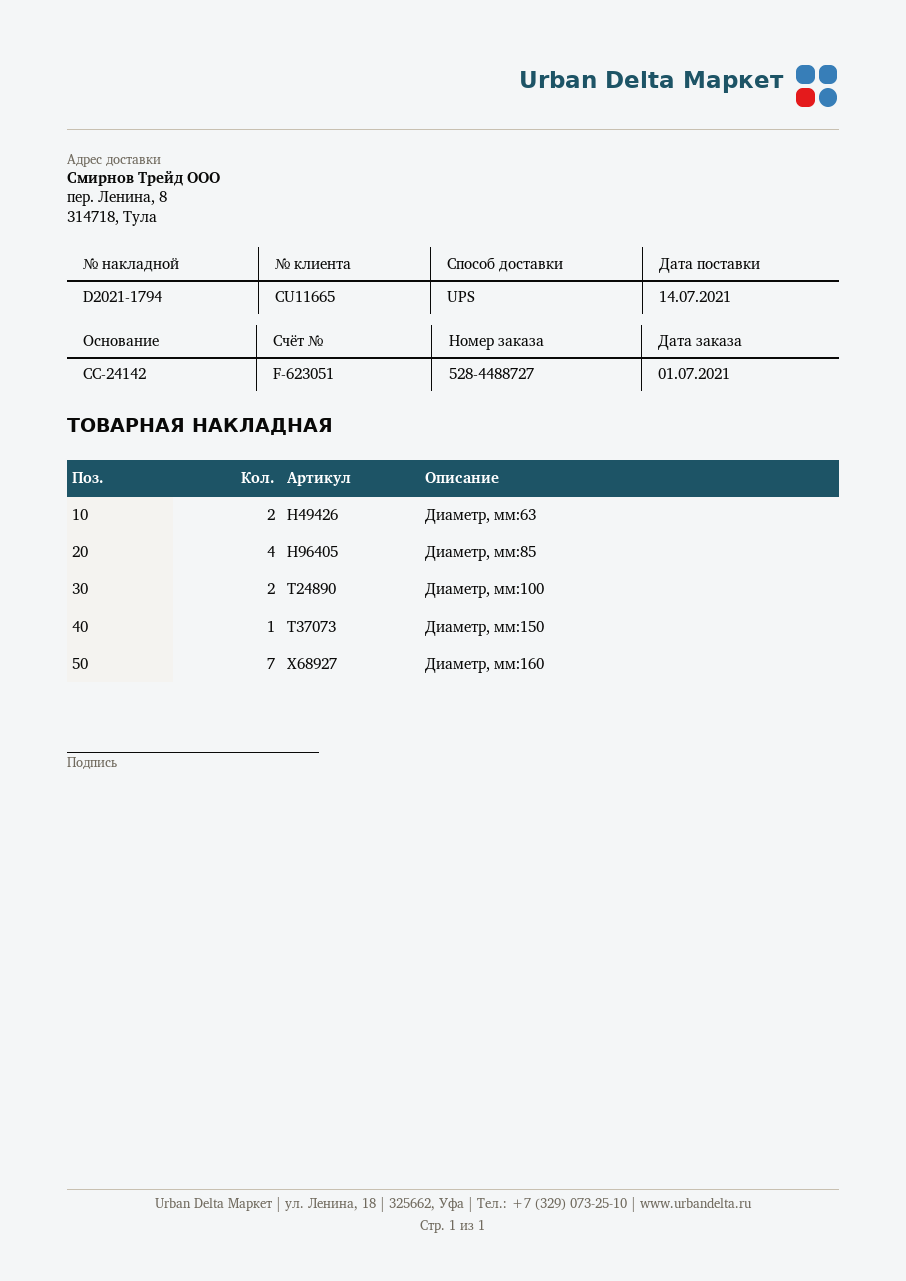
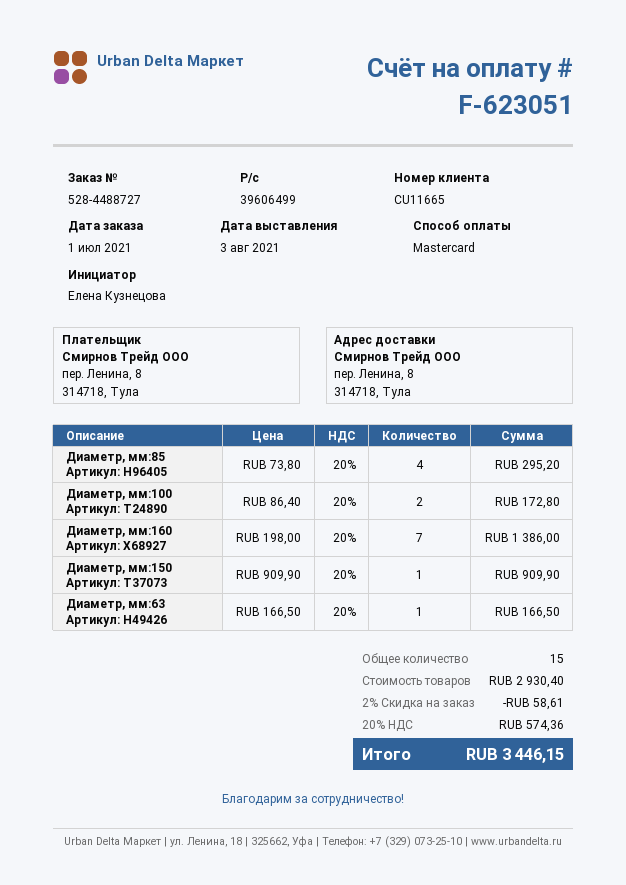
Диаметр, мм:63: 2 -> 1

